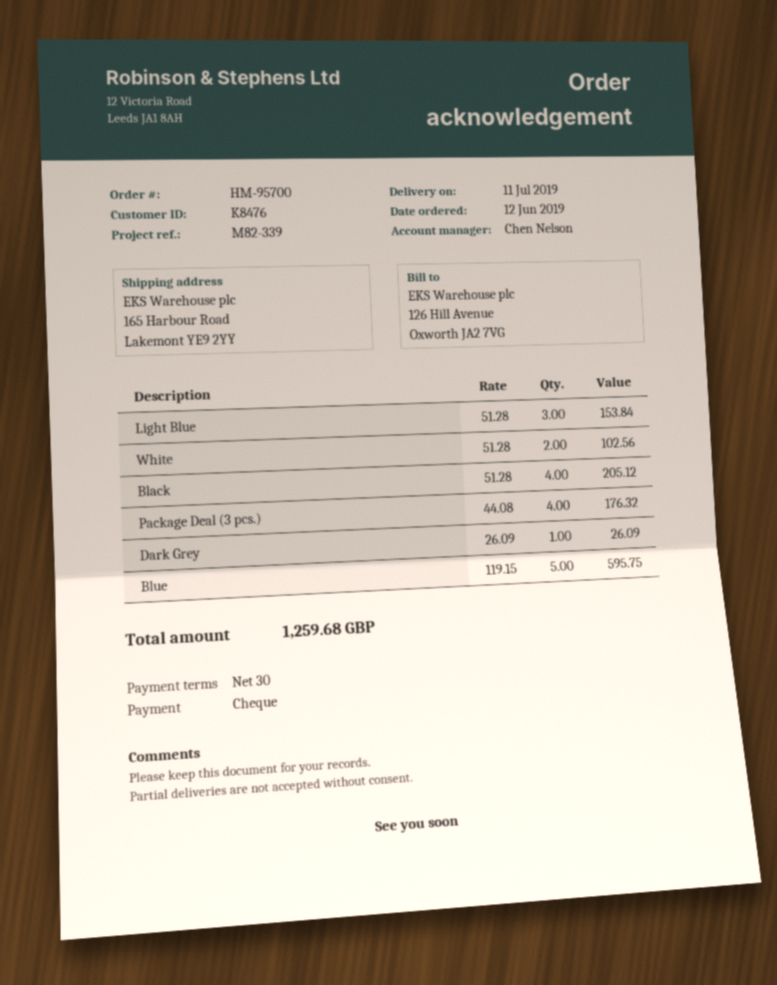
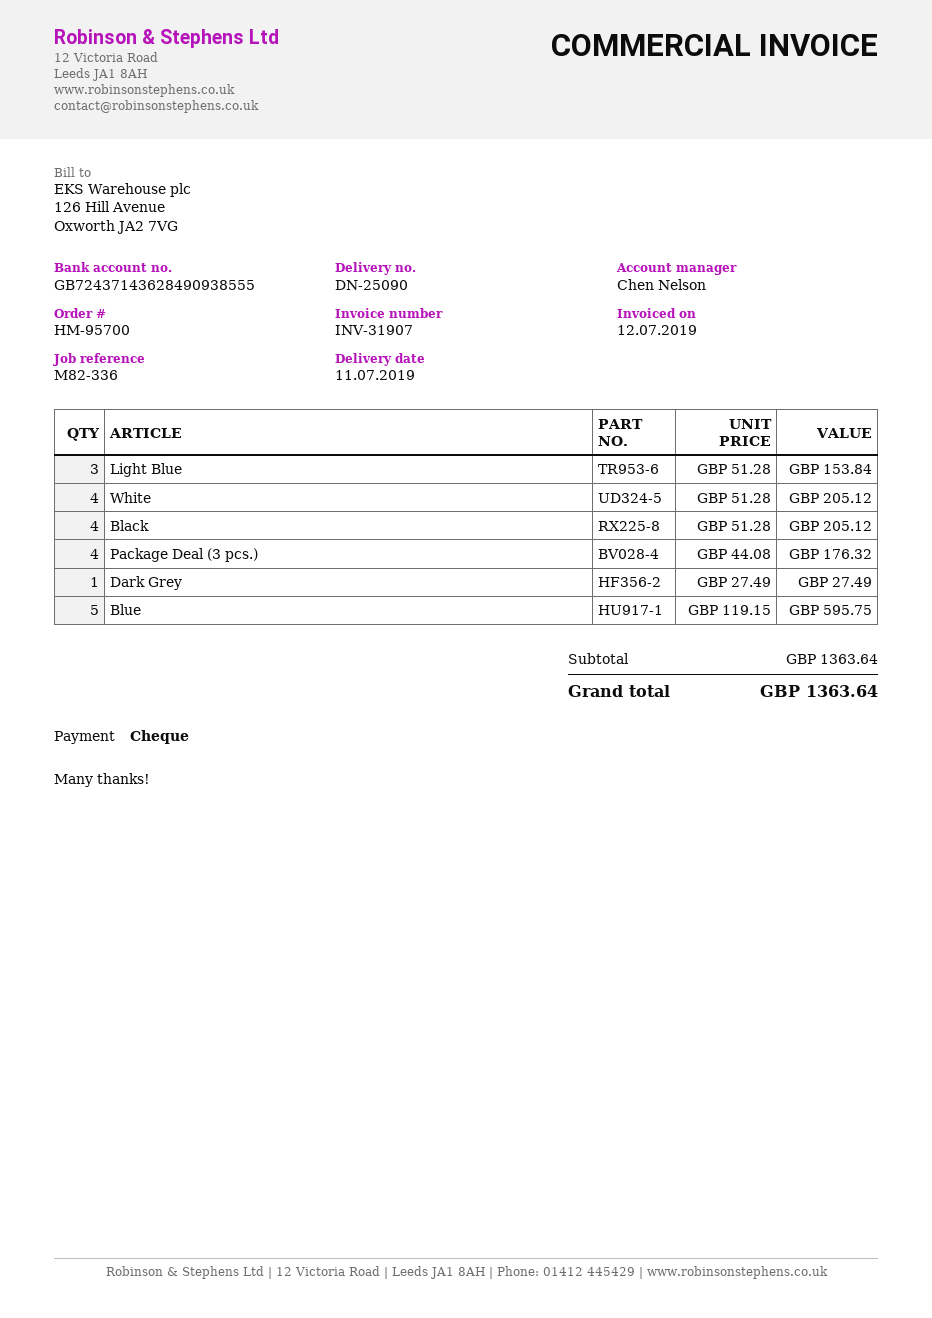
reference: M82-339 -> M82-336
White: 2 x 51.28 = 102.56 -> 4 x 51.28 = 205.12
Dark Grey: 1 x 26.09 = 26.09 -> 1 x 27.49 = 27.49
total: 1259.68 -> 1363.64

